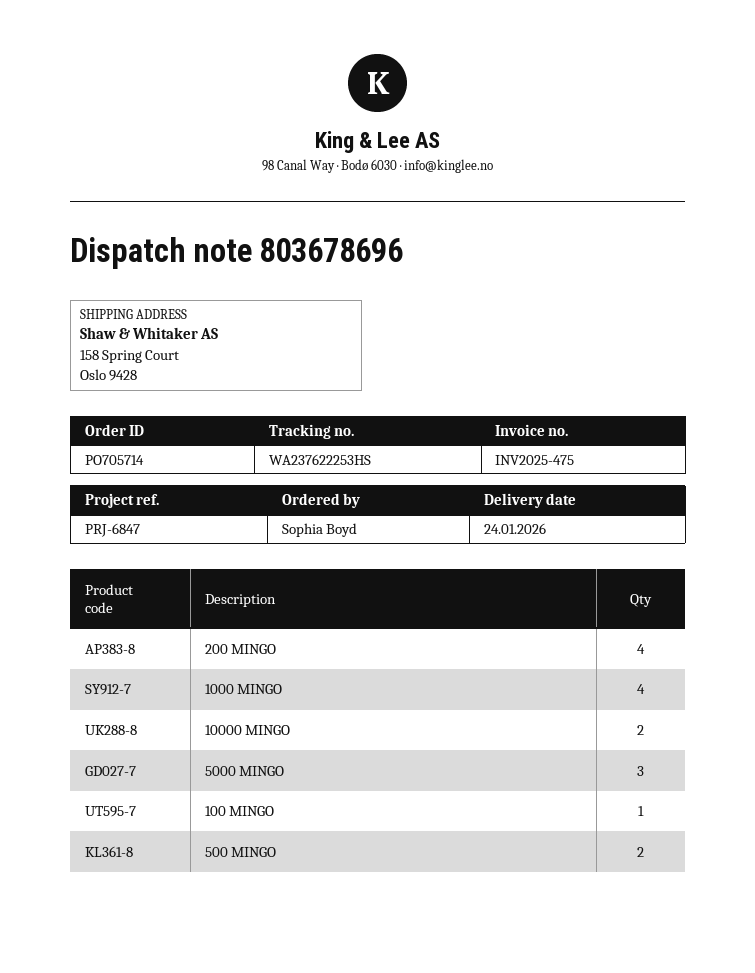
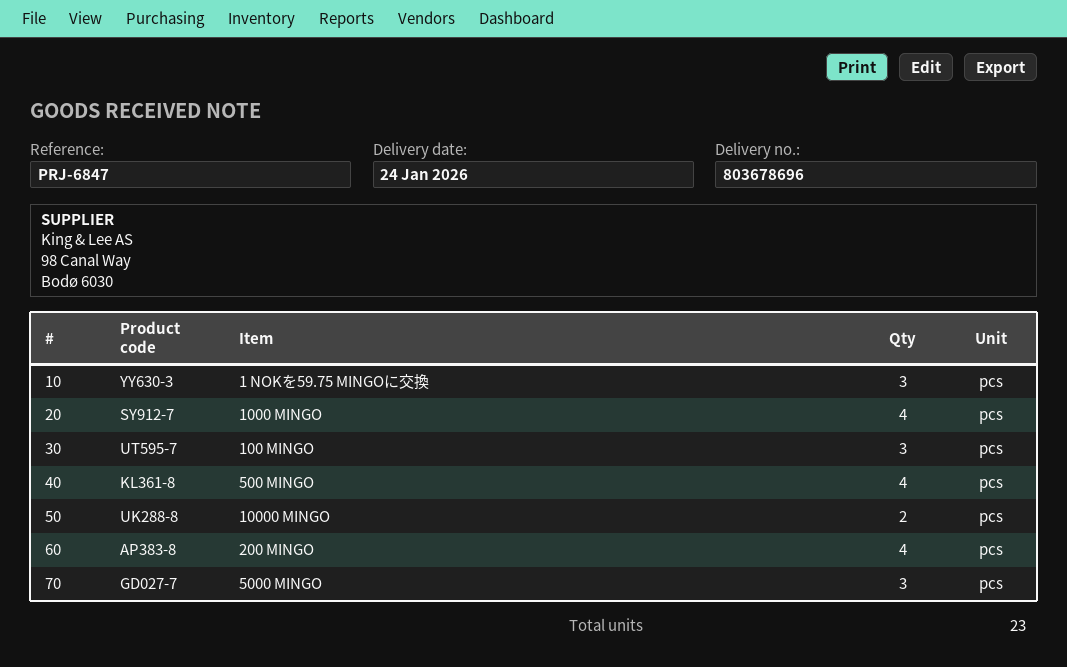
100 MINGO: 1 -> 3
500 MINGO: 2 -> 4
1 NOKを59.75 MINGOに交換: none -> 3

